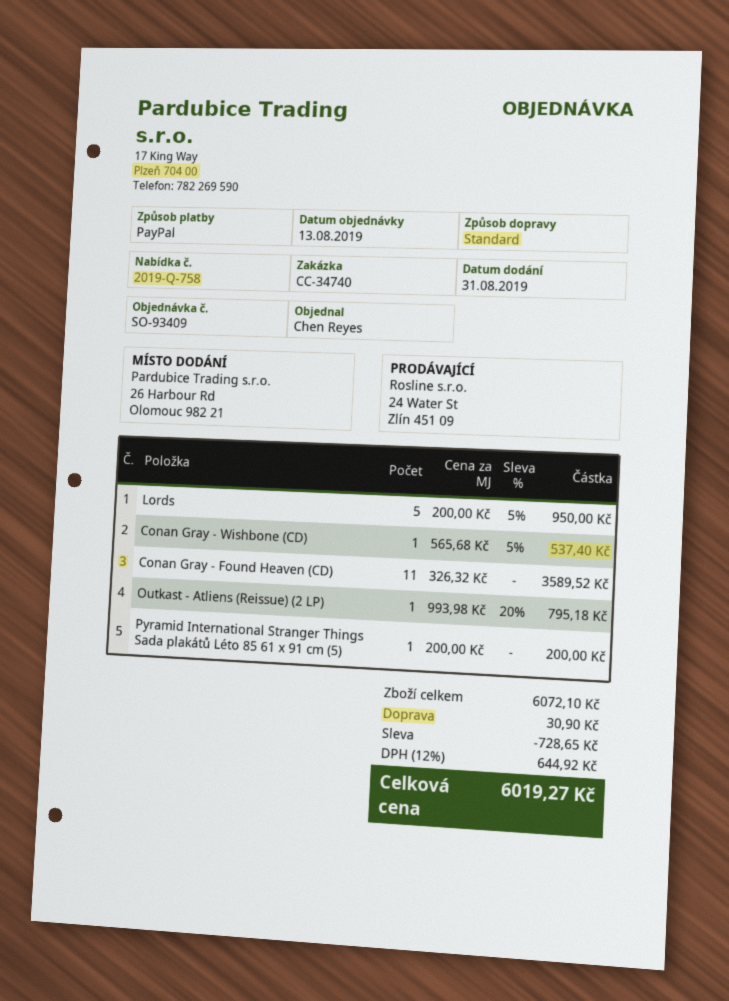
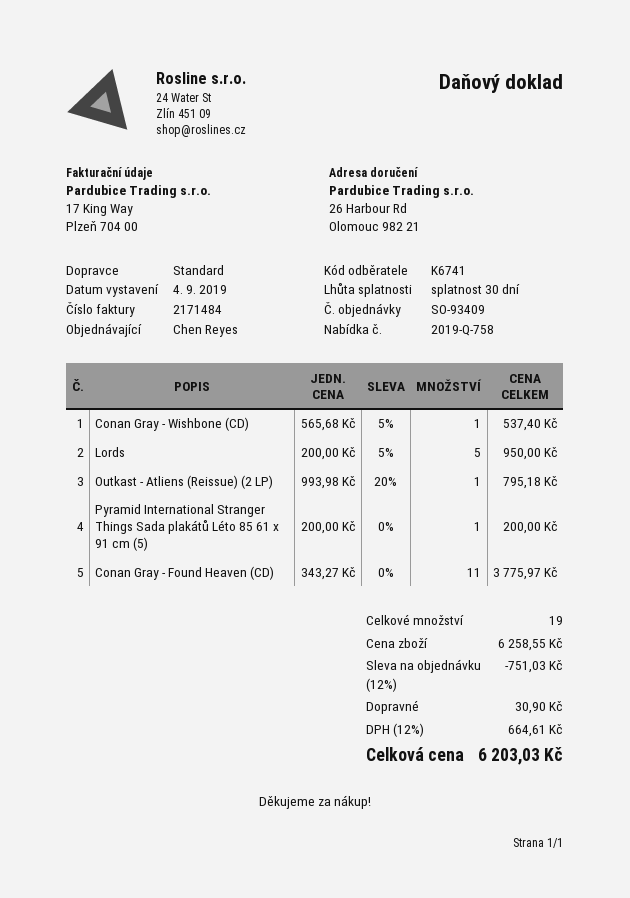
Conan Gray - Found Heaven (CD): 11 x 326.32 = 3589.52 -> 11 x 343.27 = 3775.97
subtotal: 6072.10 -> 6258.55
discount: 728.65 -> 751.03
tax: 12% = 644.92 -> 12% = 664.61
total: 6019.27 -> 6203.03

